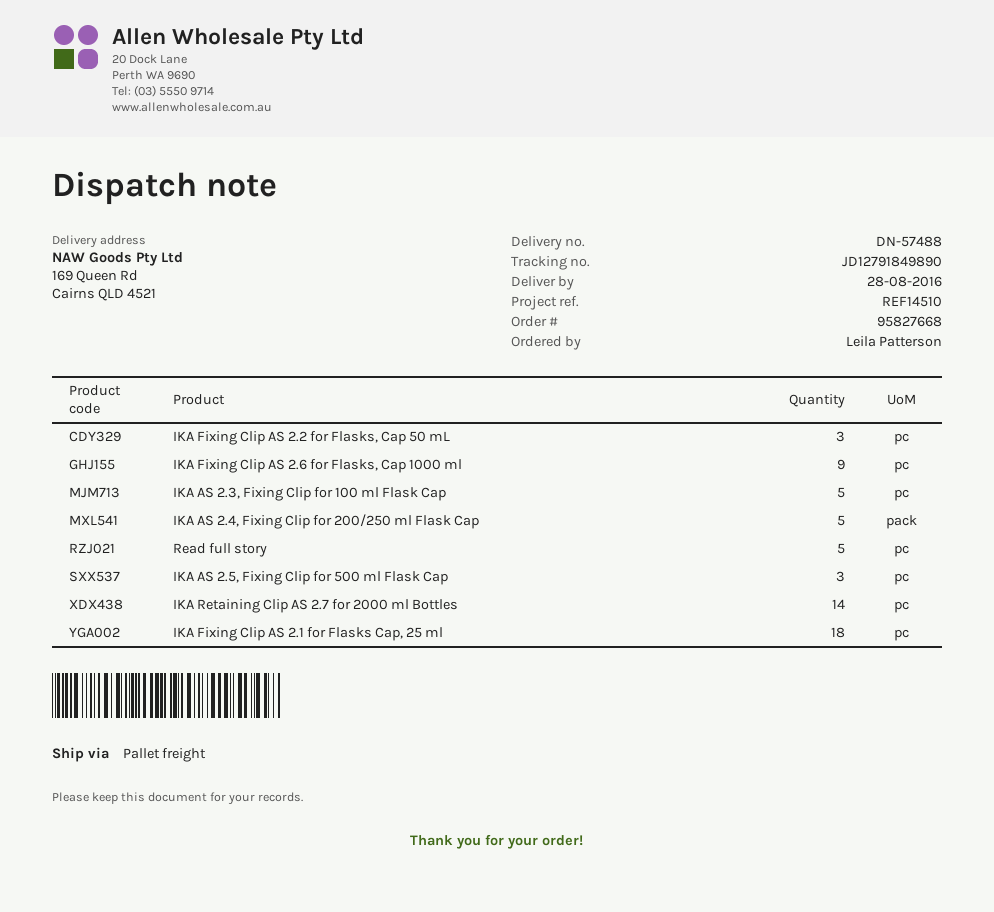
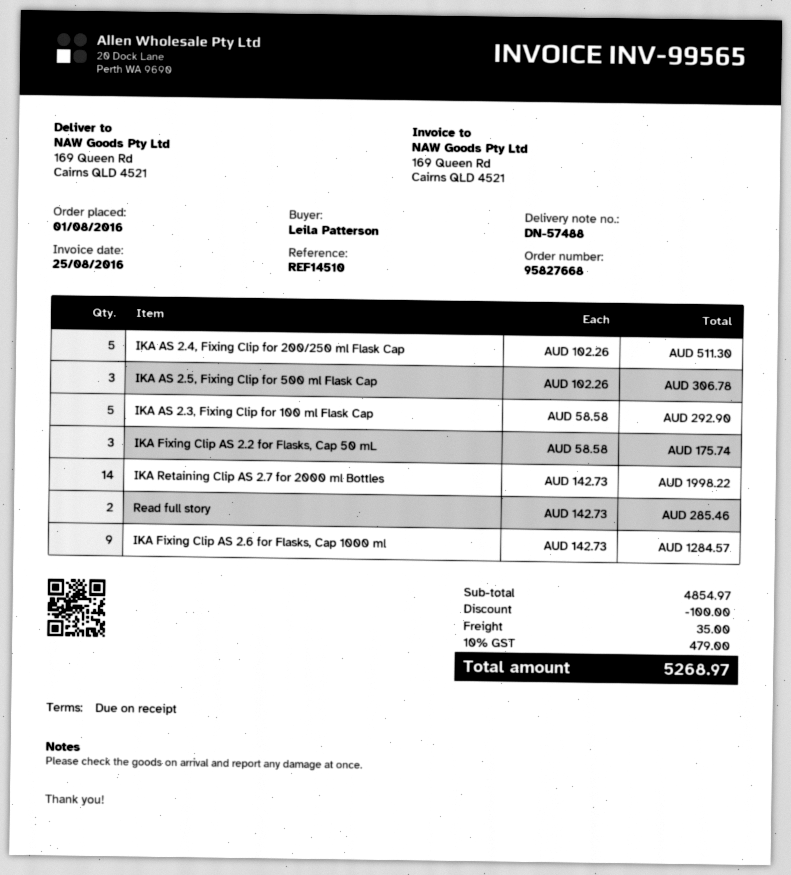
Read full story: 5 -> 2
IKA Fixing Clip AS 2.1 for Flasks Cap, 25 ml: 18 -> none

